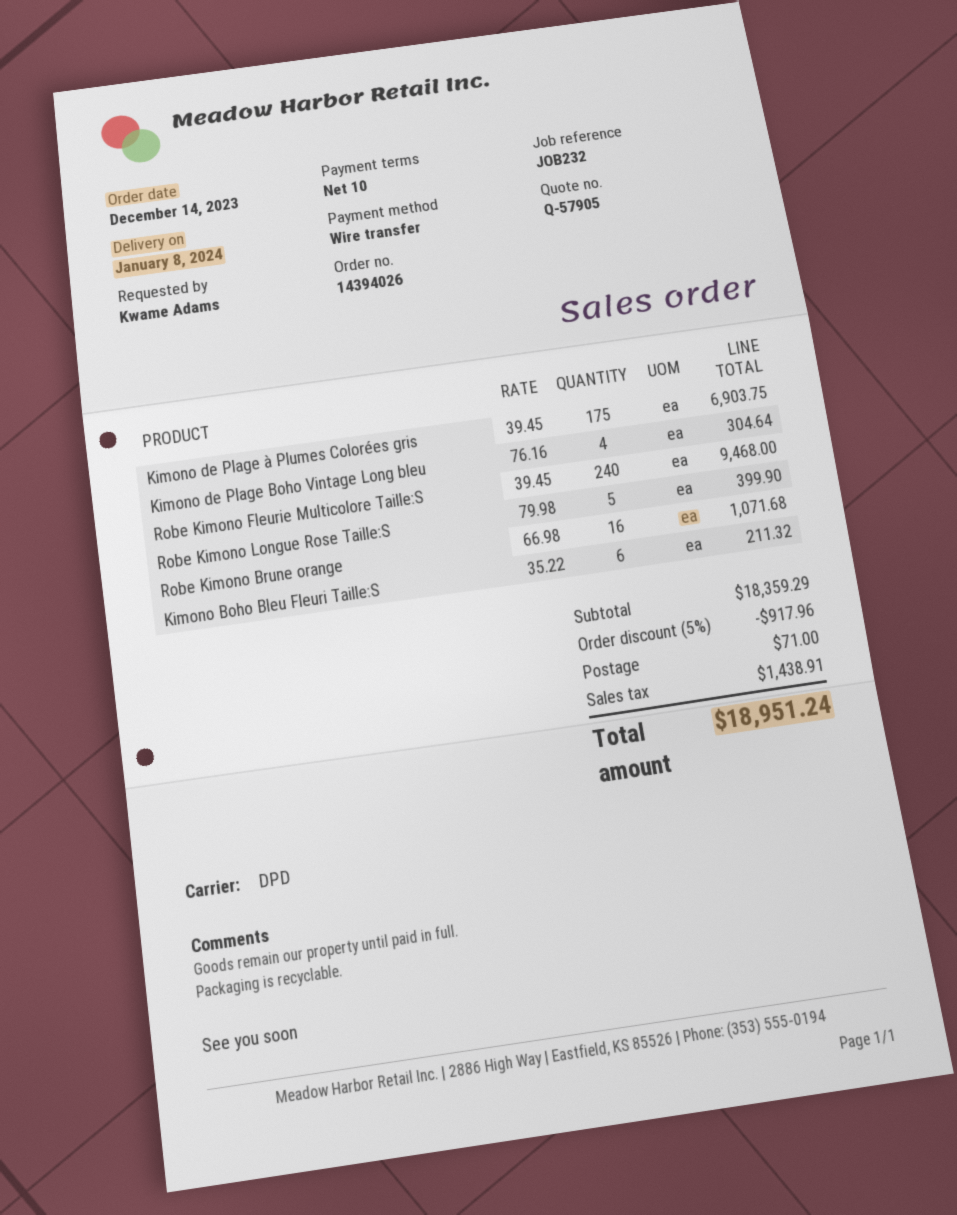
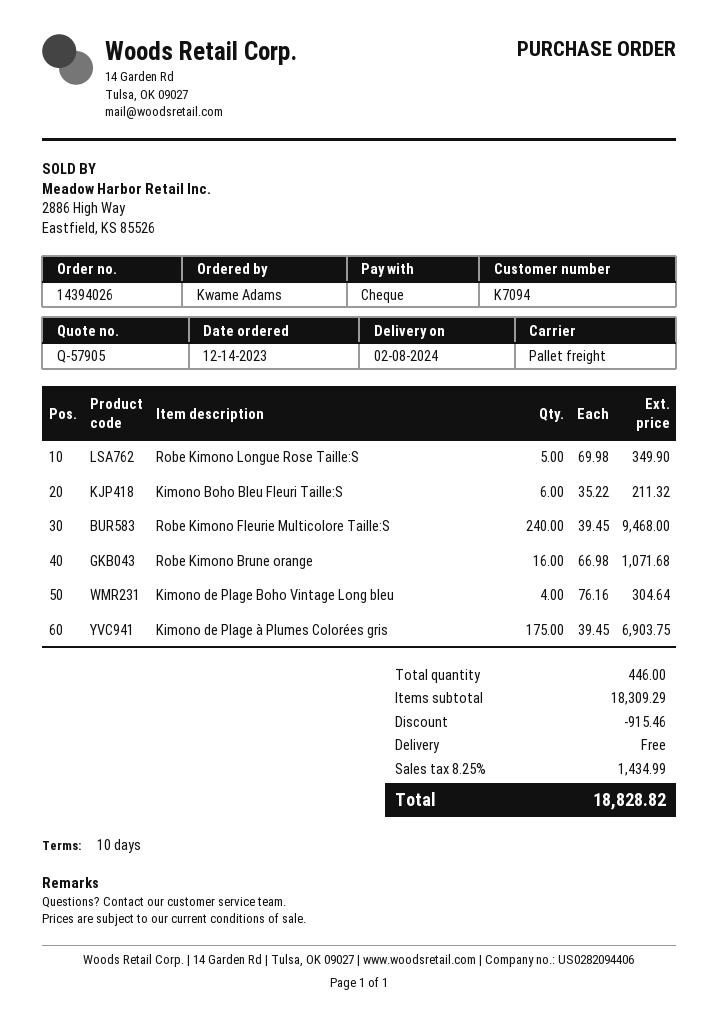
delivery date: 2024-01-08 -> 2024-02-08
payment method: bank transfer -> cheque
shipping method: DPD -> pallet freight
Robe Kimono Longue Rose Taille:S: 5 x 79.98 = 399.90 -> 5 x 69.98 = 349.90
subtotal: 18359.29 -> 18309.29
discount: 917.96 -> 915.46
shipping: 71.00 -> 0.00
tax: 1438.91 -> 1434.99
total: 18951.24 -> 18828.82

